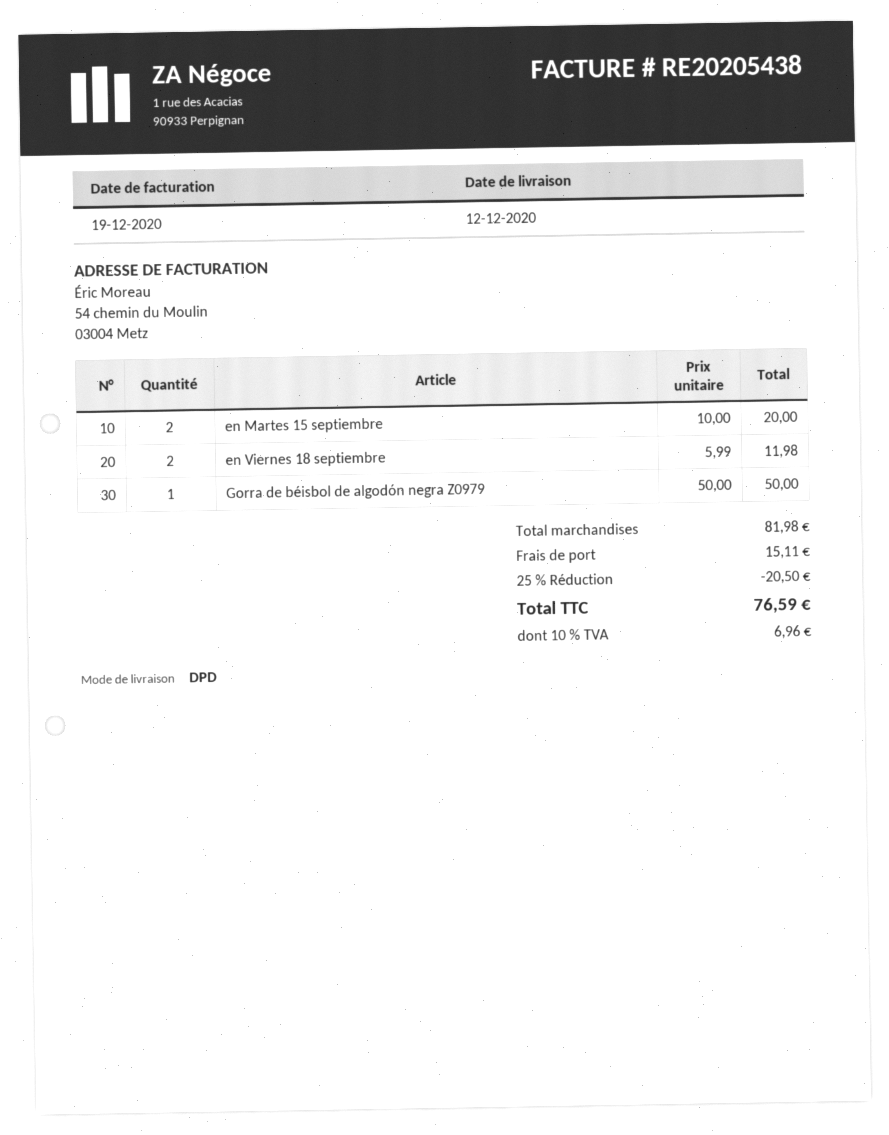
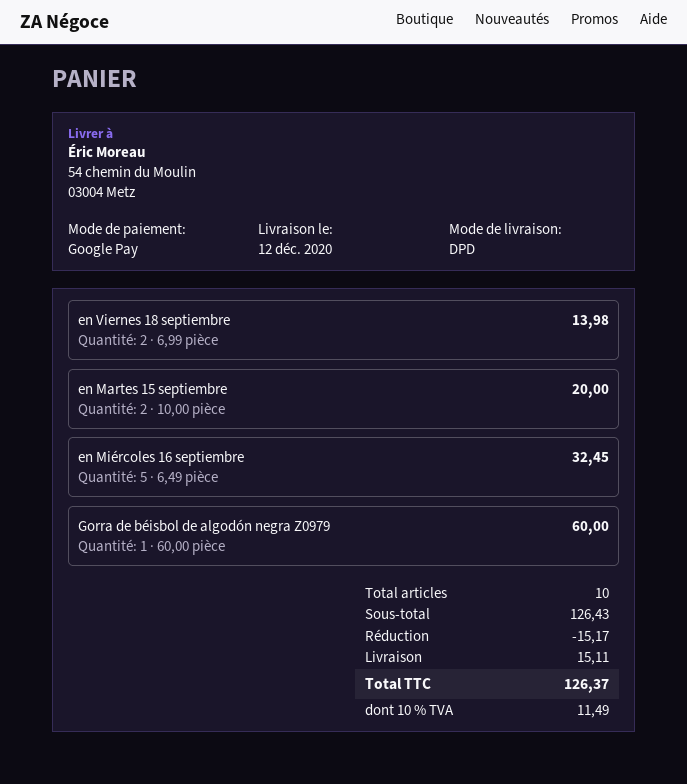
en Viernes 18 septiembre: 2 x 5.99 = 11.98 -> 2 x 6.99 = 13.98
Gorra de béisbol de algodón negra Z0979: 1 x 50.00 = 50.00 -> 1 x 60.00 = 60.00
en Miércoles 16 septiembre: none -> 5 x 6.49 = 32.45
subtotal: 81.98 -> 126.43
discount: 20.50 -> 15.17
tax: 10% = 6.96 -> 10% = 11.49
total: 76.59 -> 126.37

